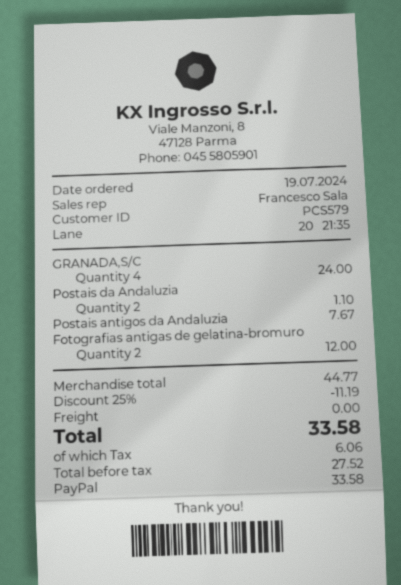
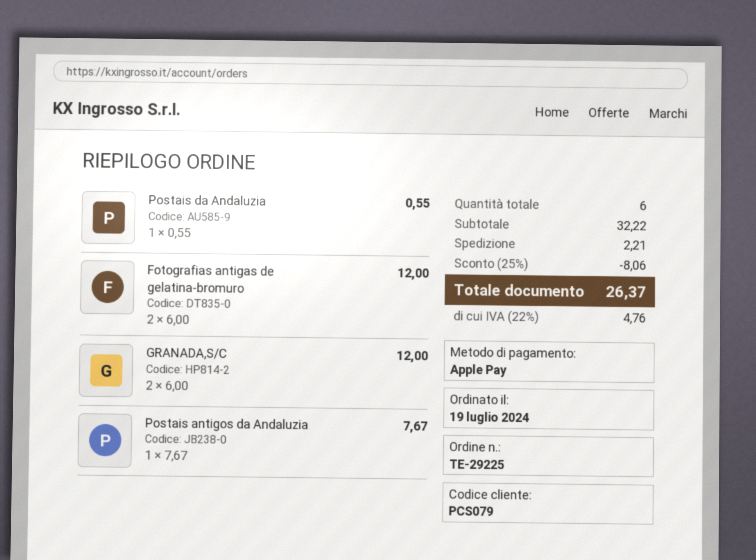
customer number: PCS579 -> PCS079
payment method: PayPal -> Apple Pay
GRANADA,S/C: 4 for 24.00 -> 2 for 12.00
Postais da Andaluzia: 2 for 1.10 -> 1 for 0.55
subtotal: 44.77 -> 32.22
discount: 25% = 11.19 -> 25% = 8.06
shipping: 0.00 -> 2.21
tax: 6.06 -> 4.76
total: 33.58 -> 26.37

